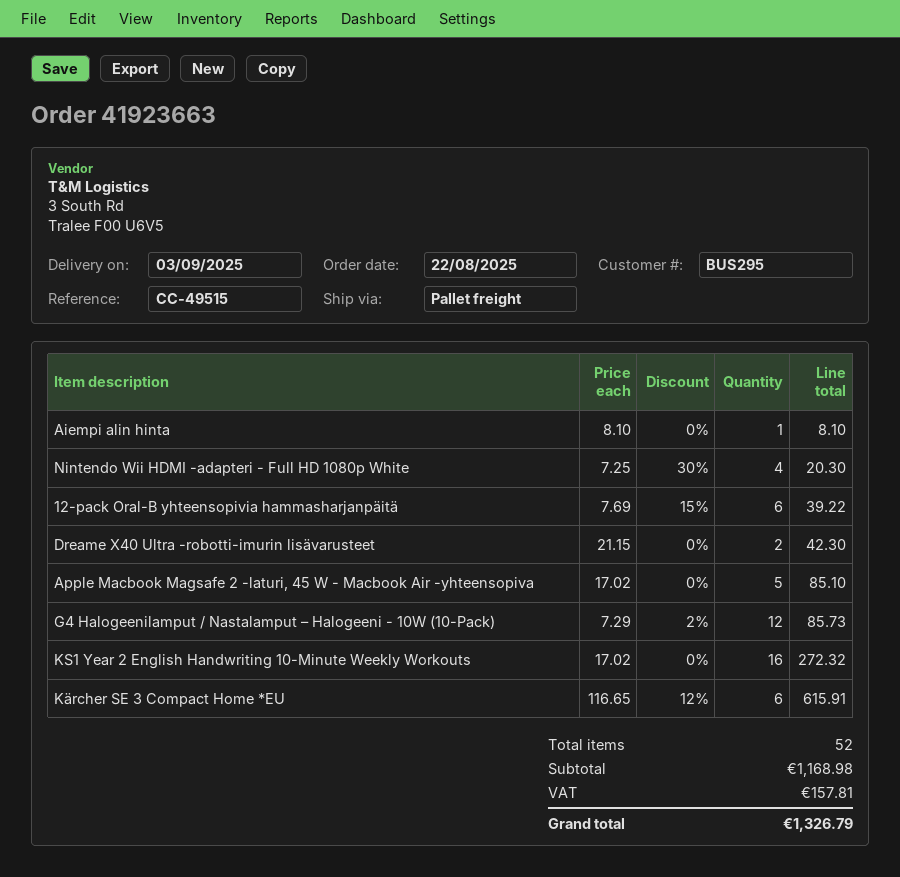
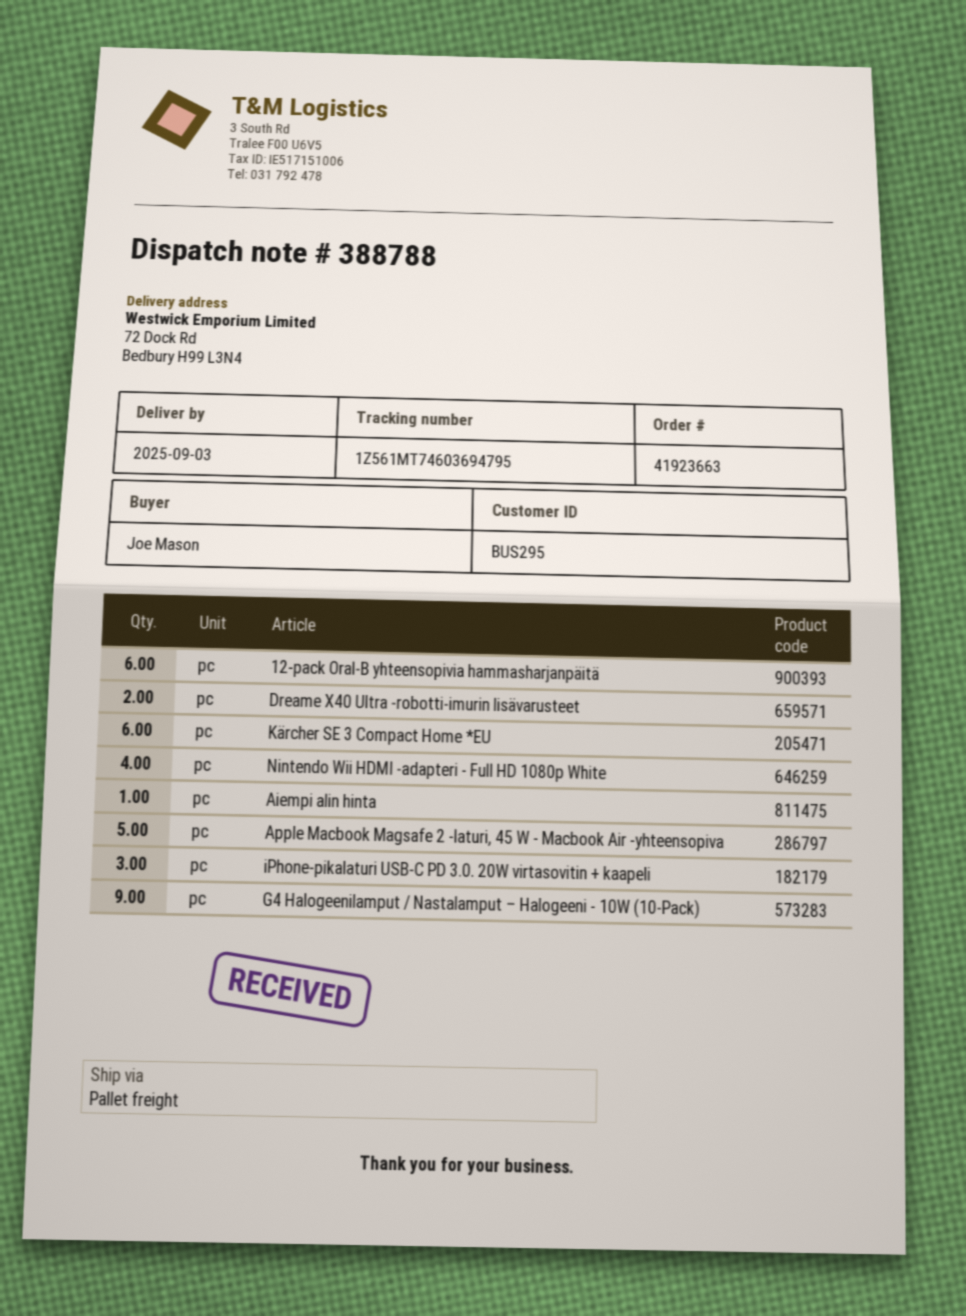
G4 Halogeenilamput / Nastalamput – Halogeeni - 10W (10-Pack): 12 -> 9
KS1 Year 2 English Handwriting 10-Minute Weekly Workouts: 16 -> none
iPhone-pikalaturi USB-C PD 3.0. 20W virtasovitin + kaapeli: none -> 3

